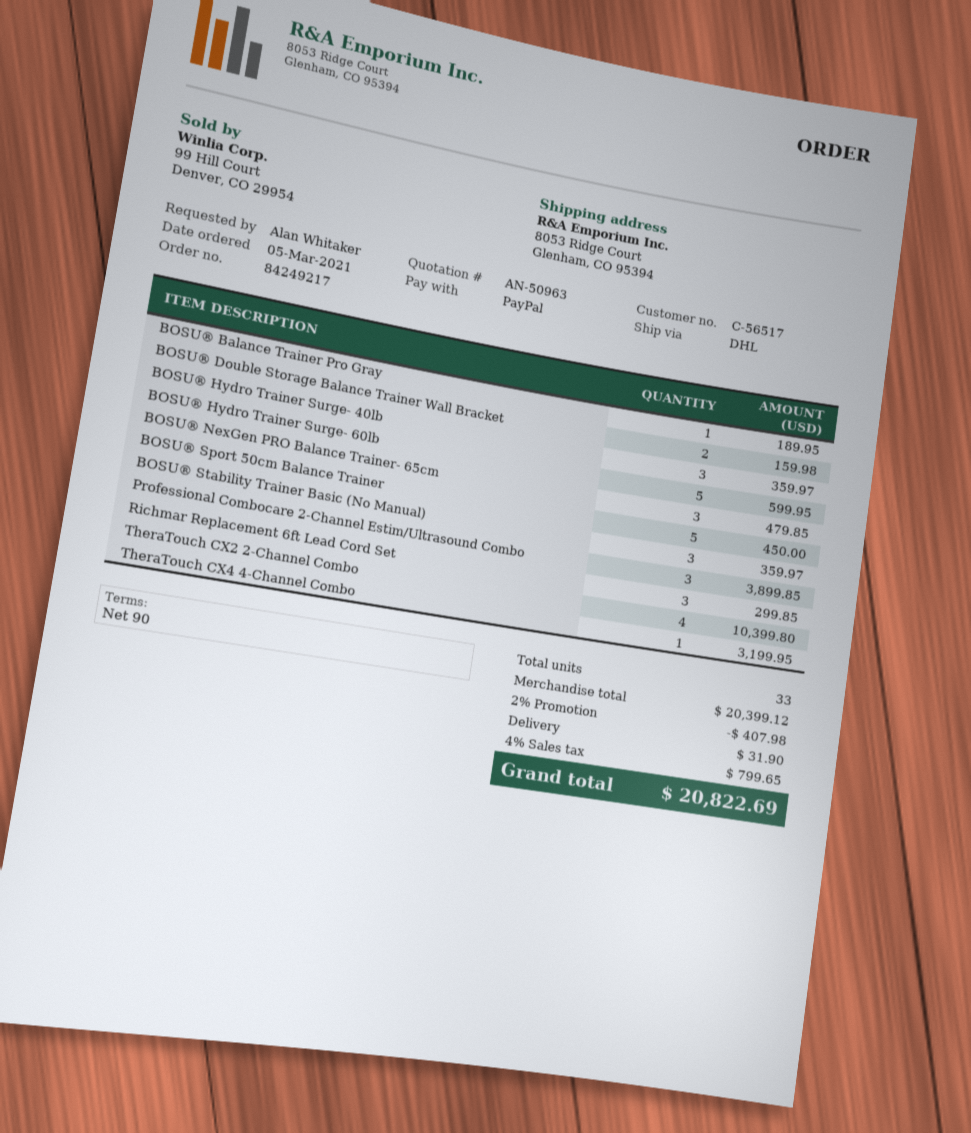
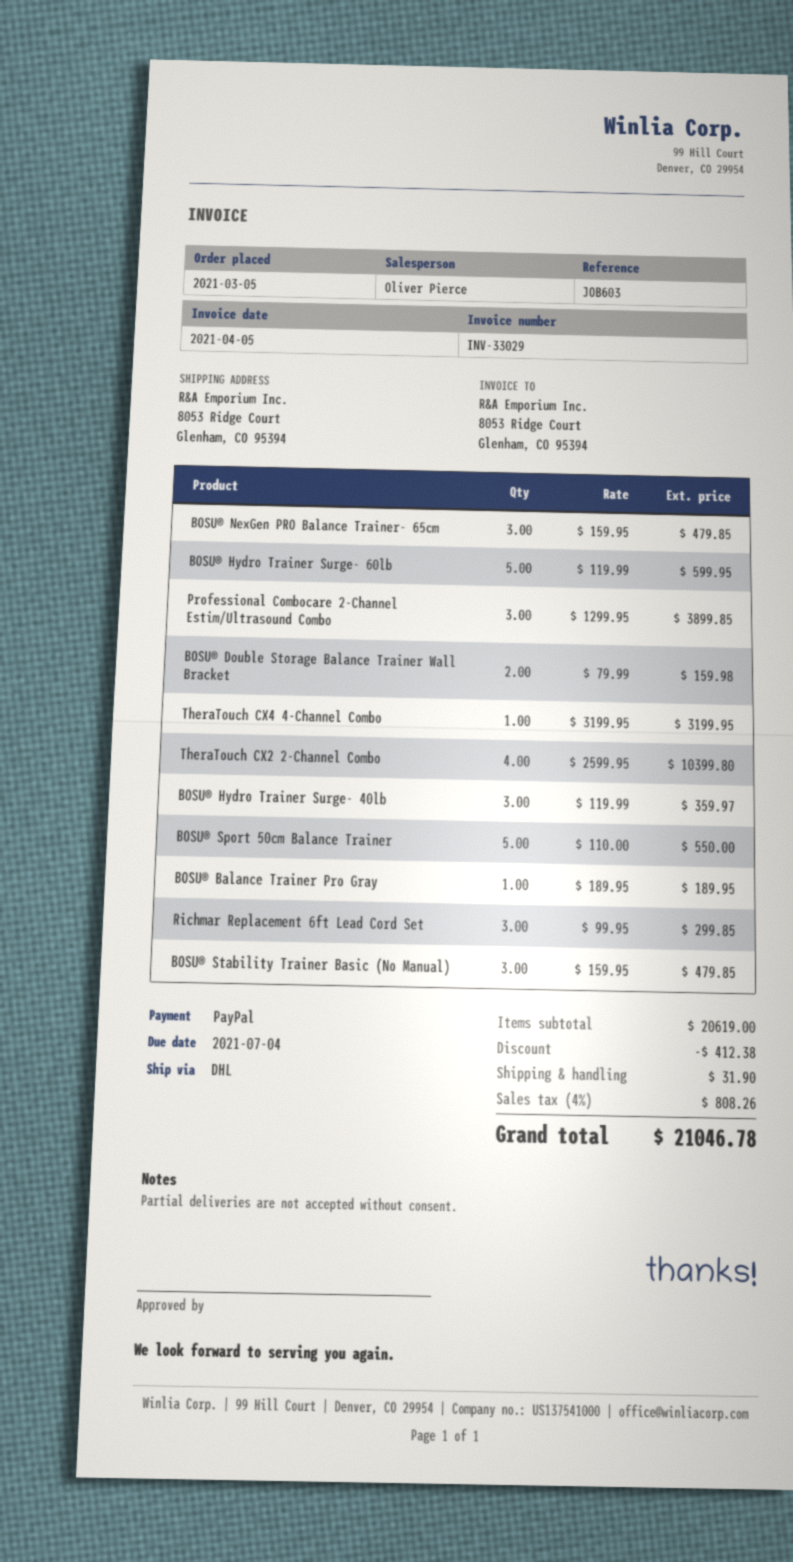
BOSU® Sport 50cm Balance Trainer: 5 for 450.00 -> 5 for 550.00
BOSU® Stability Trainer Basic (No Manual): 3 for 359.97 -> 3 for 479.85
subtotal: 20399.12 -> 20619.00
discount: 407.98 -> 412.38
tax: 4% = 799.65 -> 4% = 808.26
total: 20822.69 -> 21046.78

